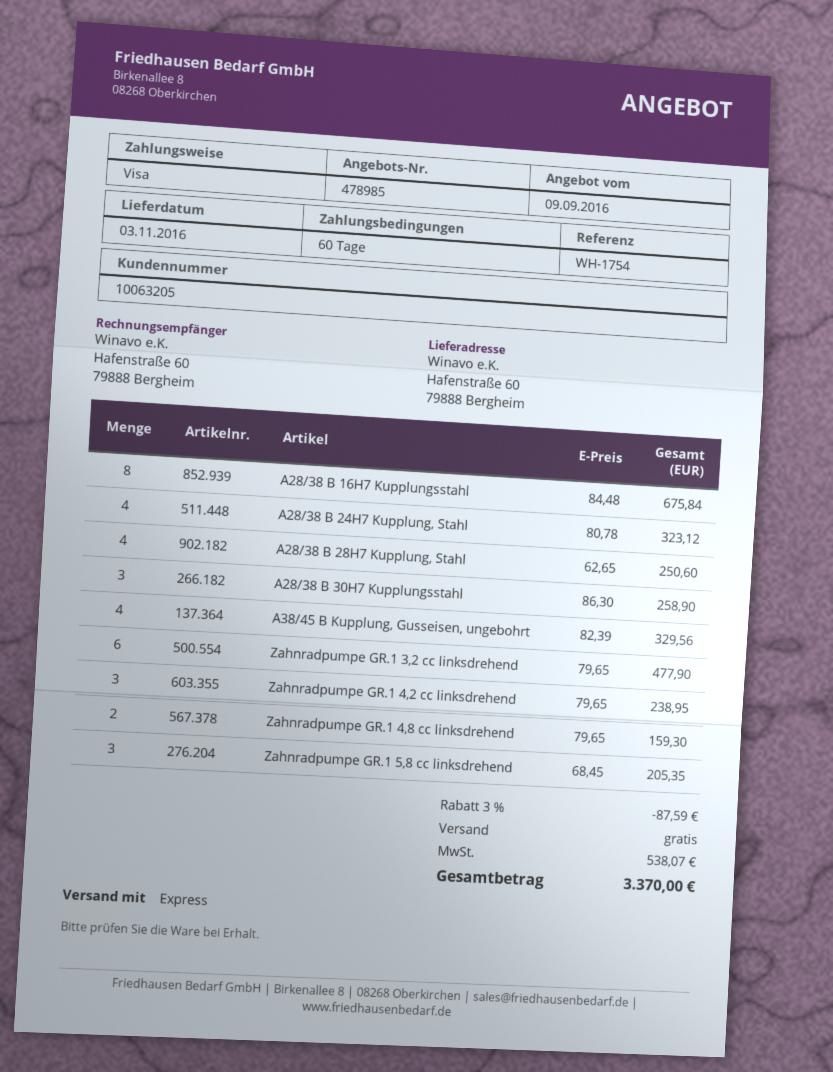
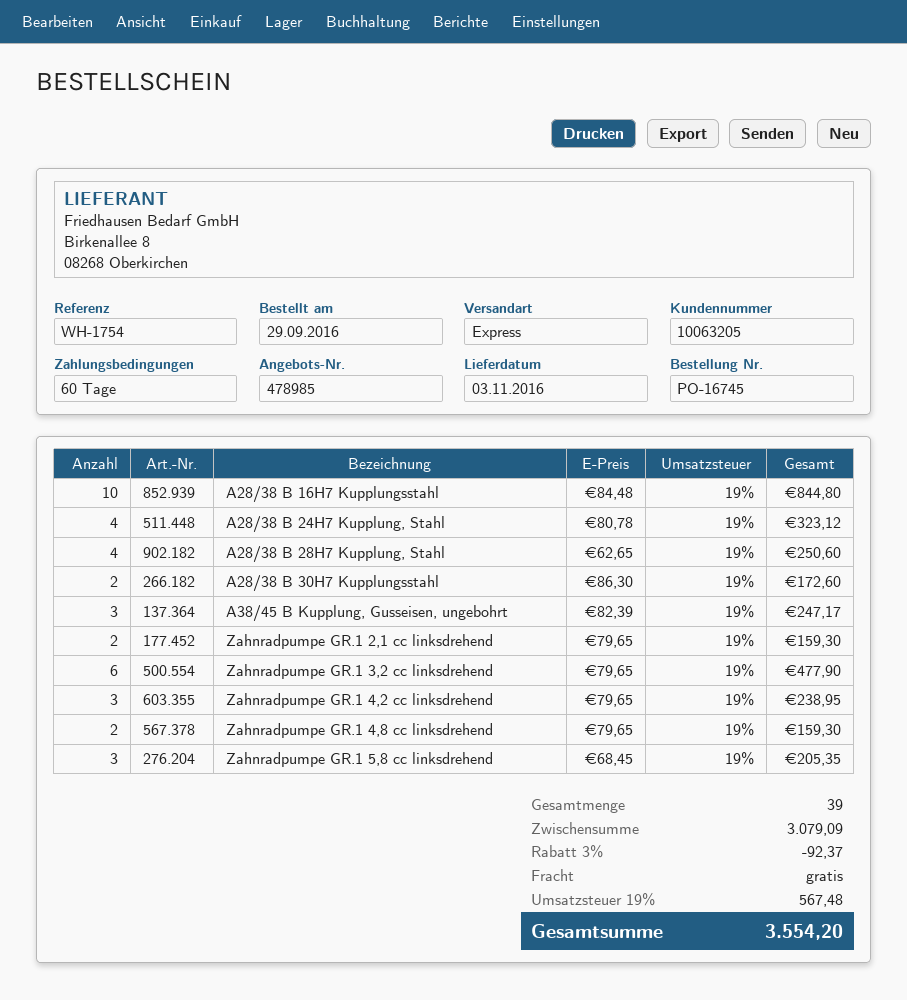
A28/38 B 16H7 Kupplungsstahl: 8 x 84.48 = 675.84 -> 10 x 84.48 = 844.80
A28/38 B 30H7 Kupplungsstahl: 3 x 86.30 = 258.90 -> 2 x 86.30 = 172.60
A38/45 B Kupplung, Gusseisen, ungebohrt: 4 x 82.39 = 329.56 -> 3 x 82.39 = 247.17
Zahnradpumpe GR.1 2,1 cc linksdrehend: none -> 2 x 79.65 = 159.30
discount: 3% = 87.59 -> 3% = 92.37
tax: 538.07 -> 567.48
total: 3370.00 -> 3554.20

